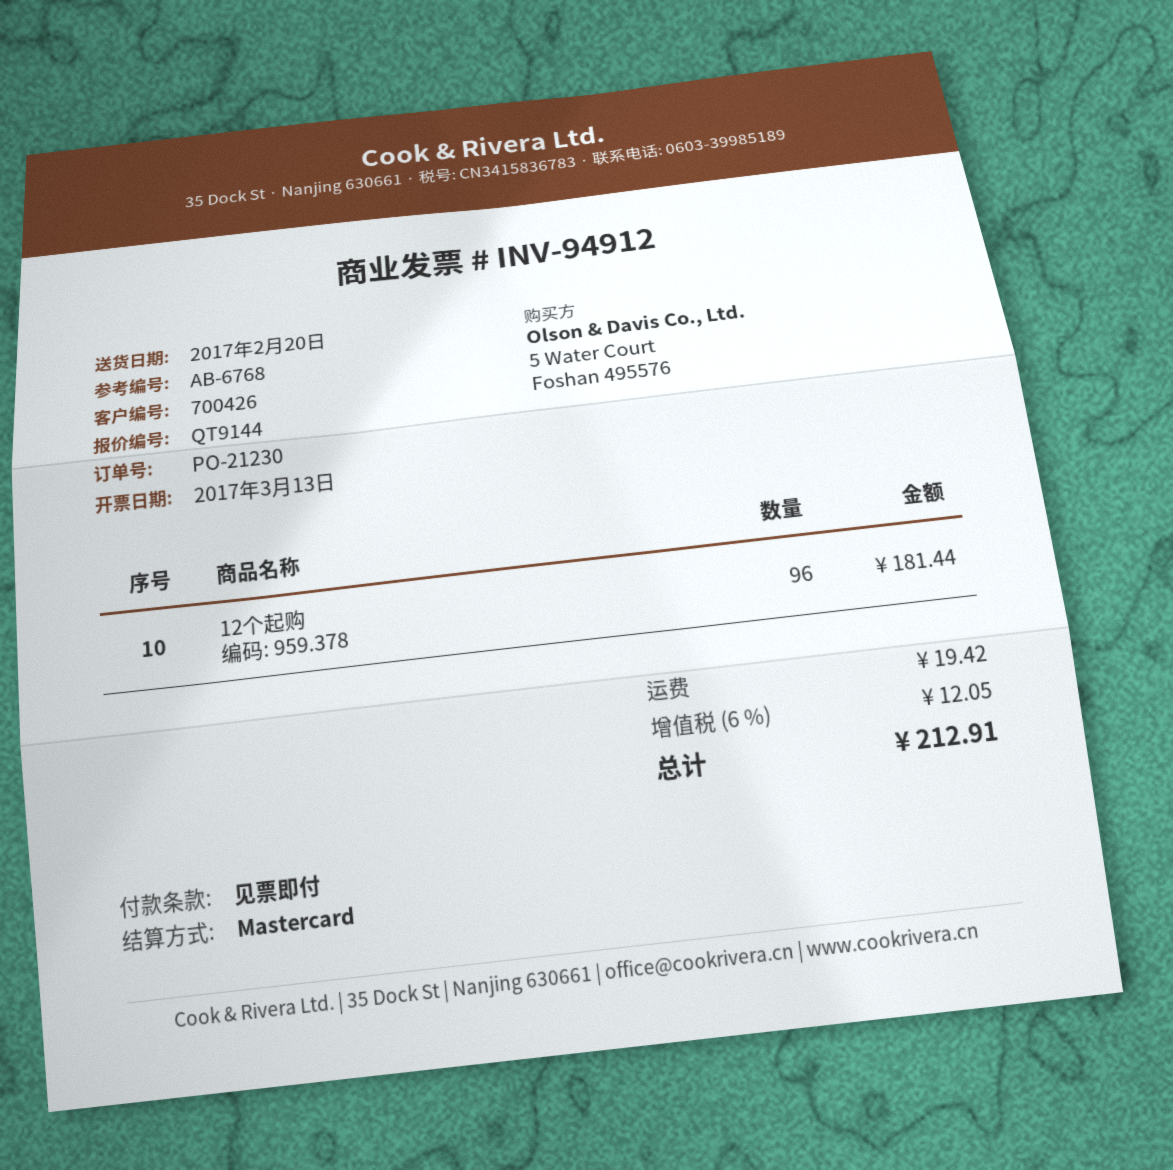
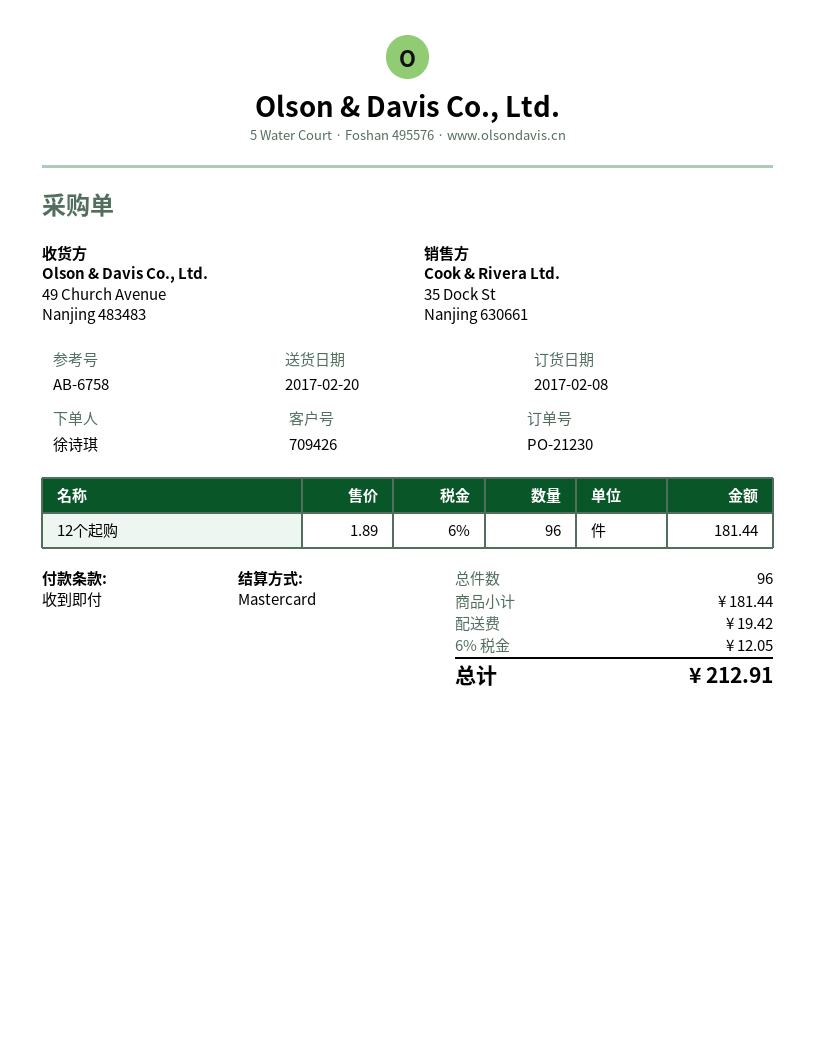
customer number: 700426 -> 709426
reference: AB-6768 -> AB-6758

